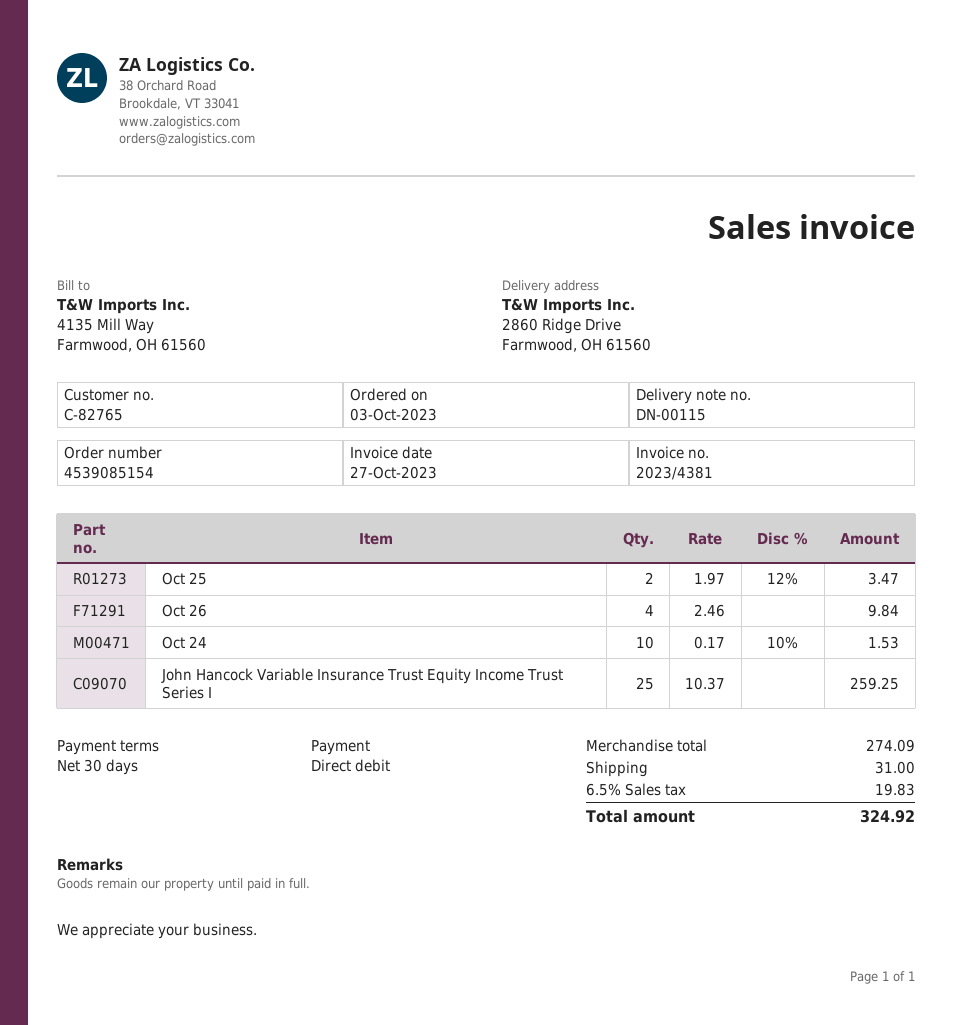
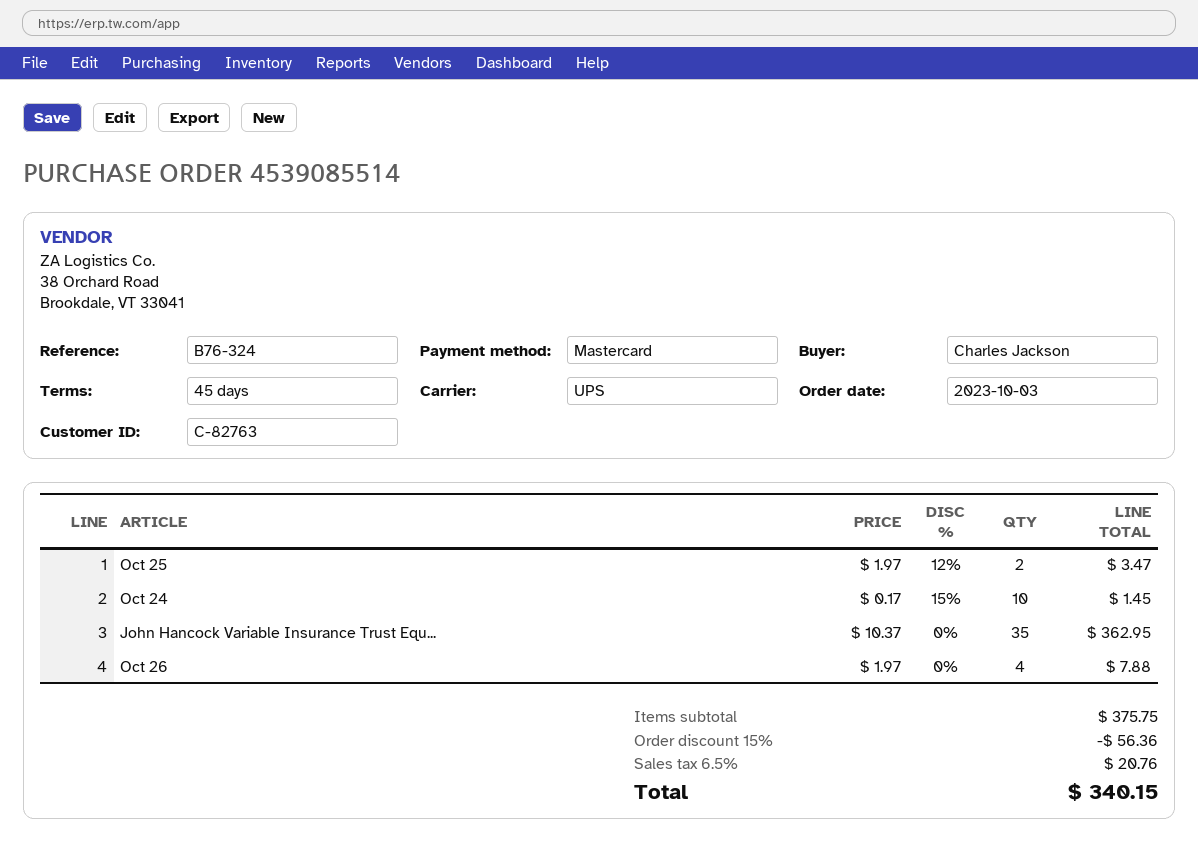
order number: 4539085154 -> 4539085514
payment terms: 30 days -> 45 days
customer number: C-82765 -> C-82763
payment method: direct debit -> Mastercard
Oct 26: 4 x 2.46 = 9.84 -> 4 x 1.97 = 7.88
Oct 24: 10 x 0.17 - 10% = 1.53 -> 10 x 0.17 - 15% = 1.45
John Hancock Variable Insurance Trust Equity Income Trust Series I: 25 x 10.37 = 259.25 -> 35 x 10.37 = 362.95
subtotal: 274.09 -> 375.75
discount: none -> 15% = 56.36
shipping: 31.00 -> none
tax: 6.5% = 19.83 -> 6.5% = 20.76
total: 324.92 -> 340.15

